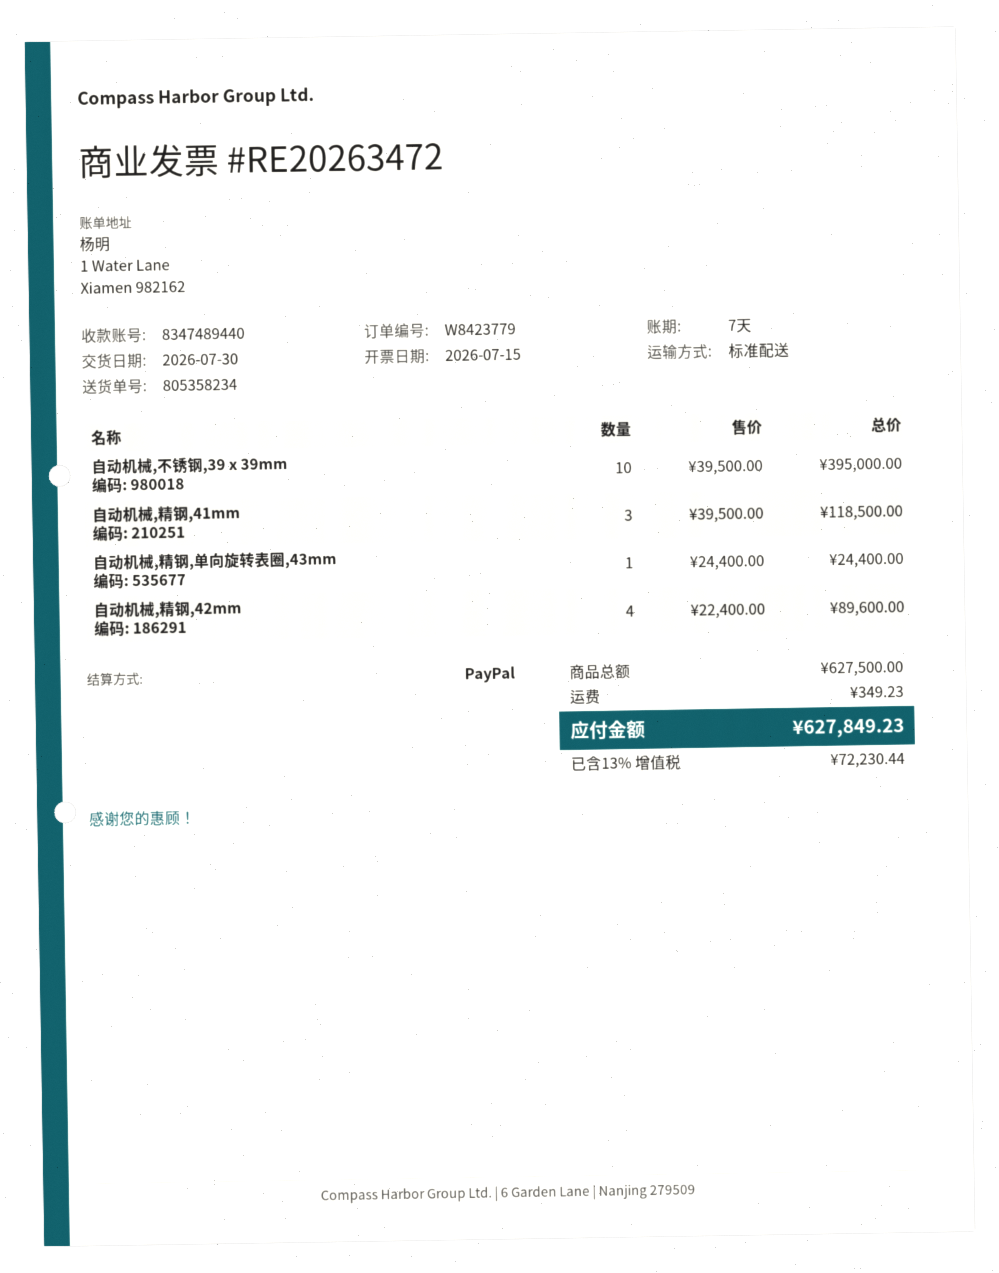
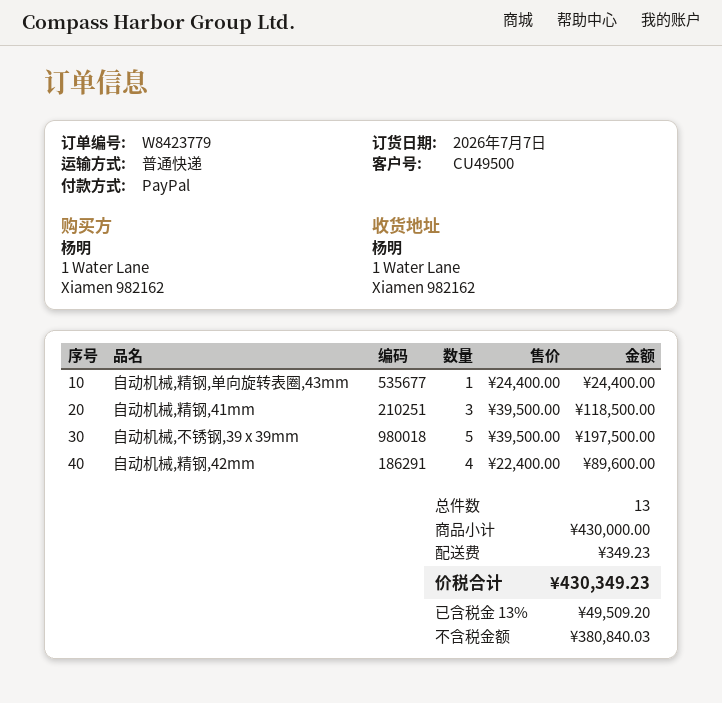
自动机械,不锈钢,39 x 39mm: 10 x 39500.00 = 395000.00 -> 5 x 39500.00 = 197500.00
subtotal: 627500.00 -> 430000.00
tax: 13% = 72230.44 -> 13% = 49509.20
total: 627849.23 -> 430349.23

